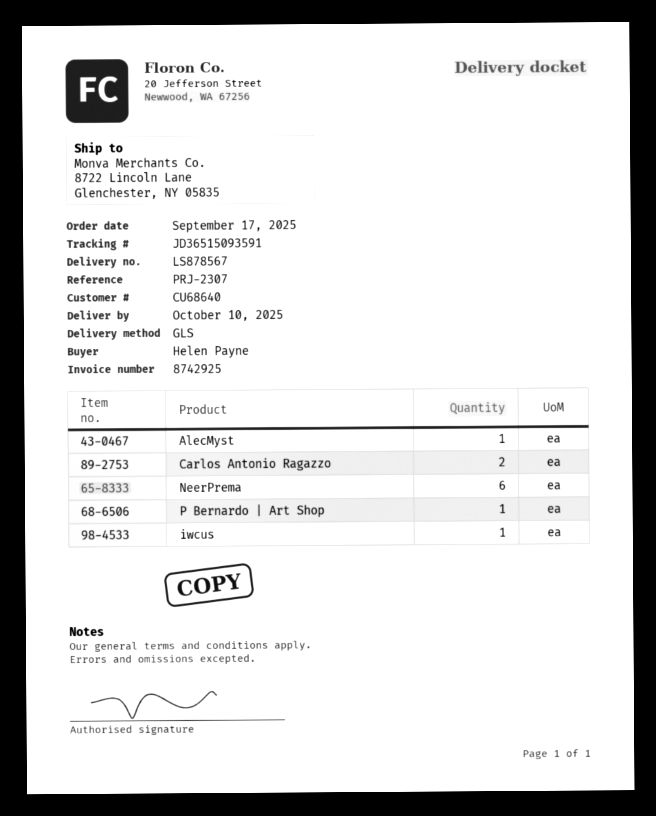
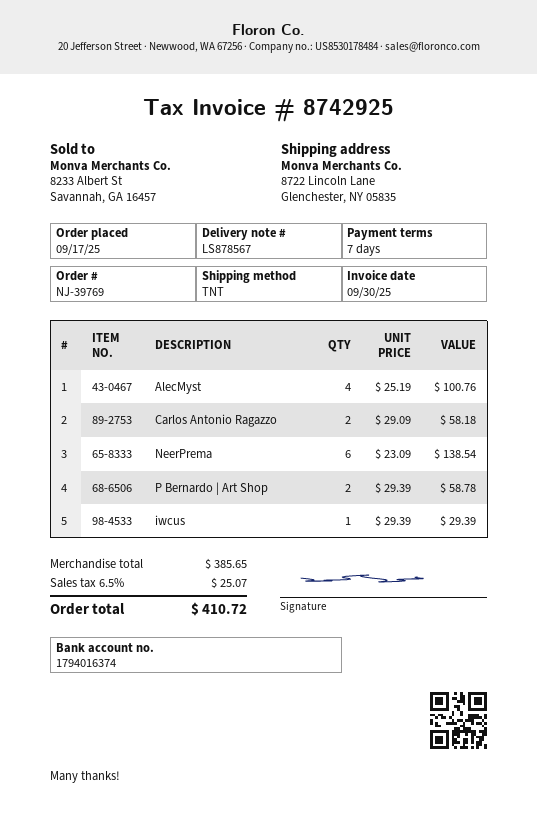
shipping method: GLS -> TNT
AlecMyst: 1 -> 4
P Bernardo | Art Shop: 1 -> 2

